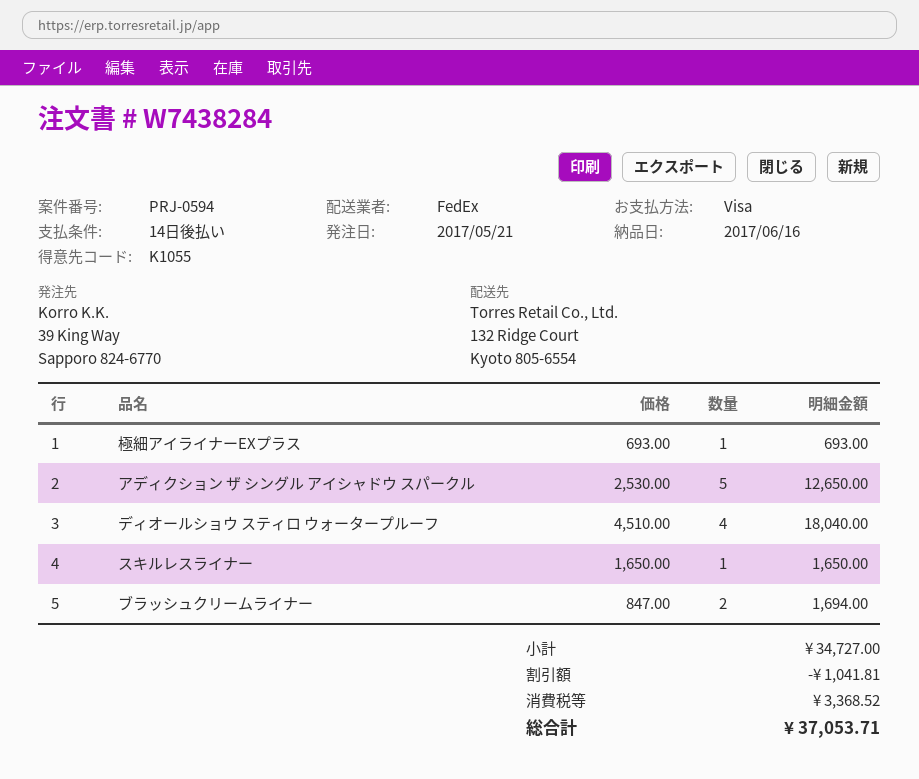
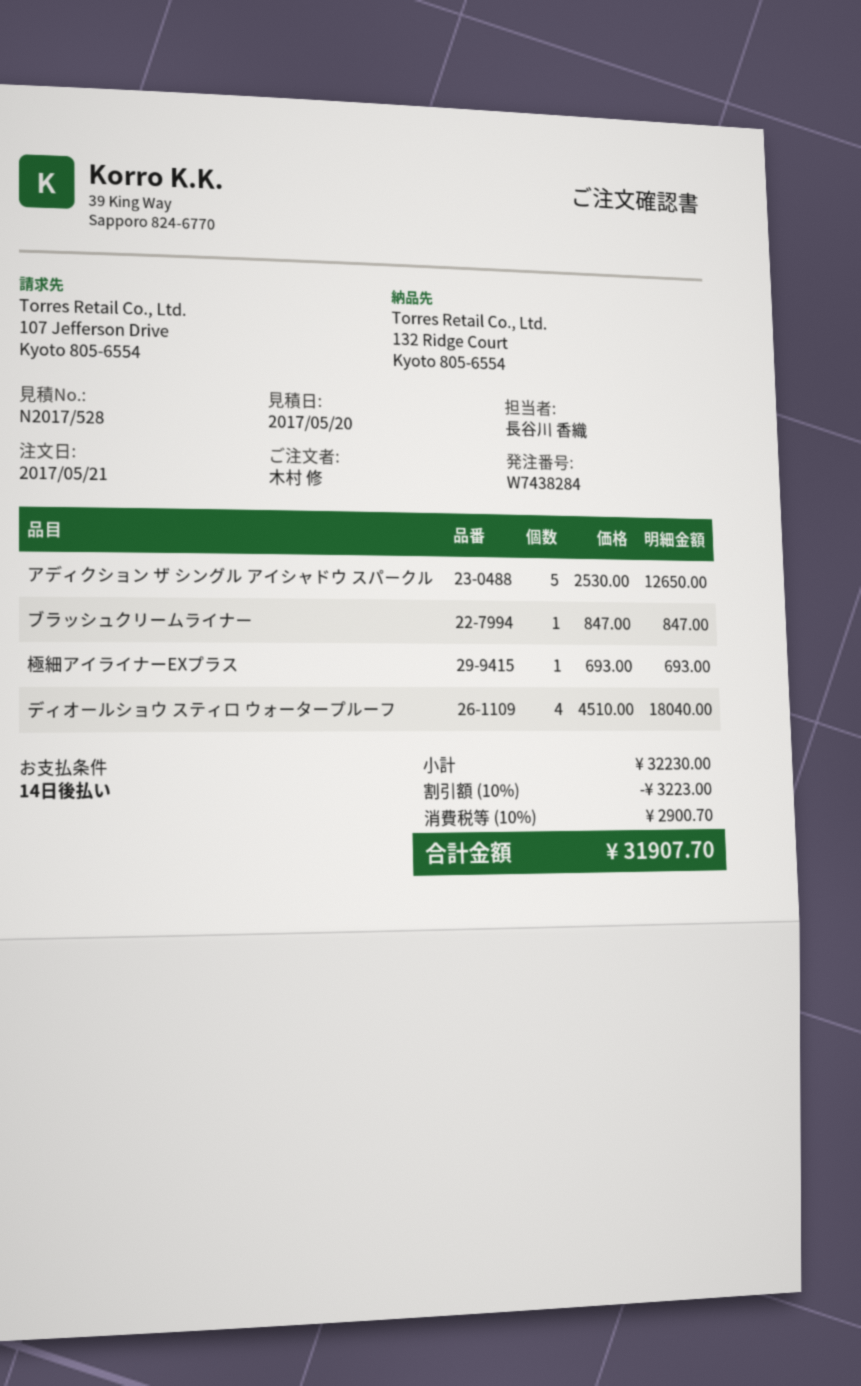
スキルレスライナー: 1 x 1650.00 = 1650.00 -> none
ブラッシュクリームライナー: 2 x 847.00 = 1694.00 -> 1 x 847.00 = 847.00
subtotal: 34727.00 -> 32230.00
discount: 1041.81 -> 3223.00
tax: 3368.52 -> 2900.70
total: 37053.71 -> 31907.70

